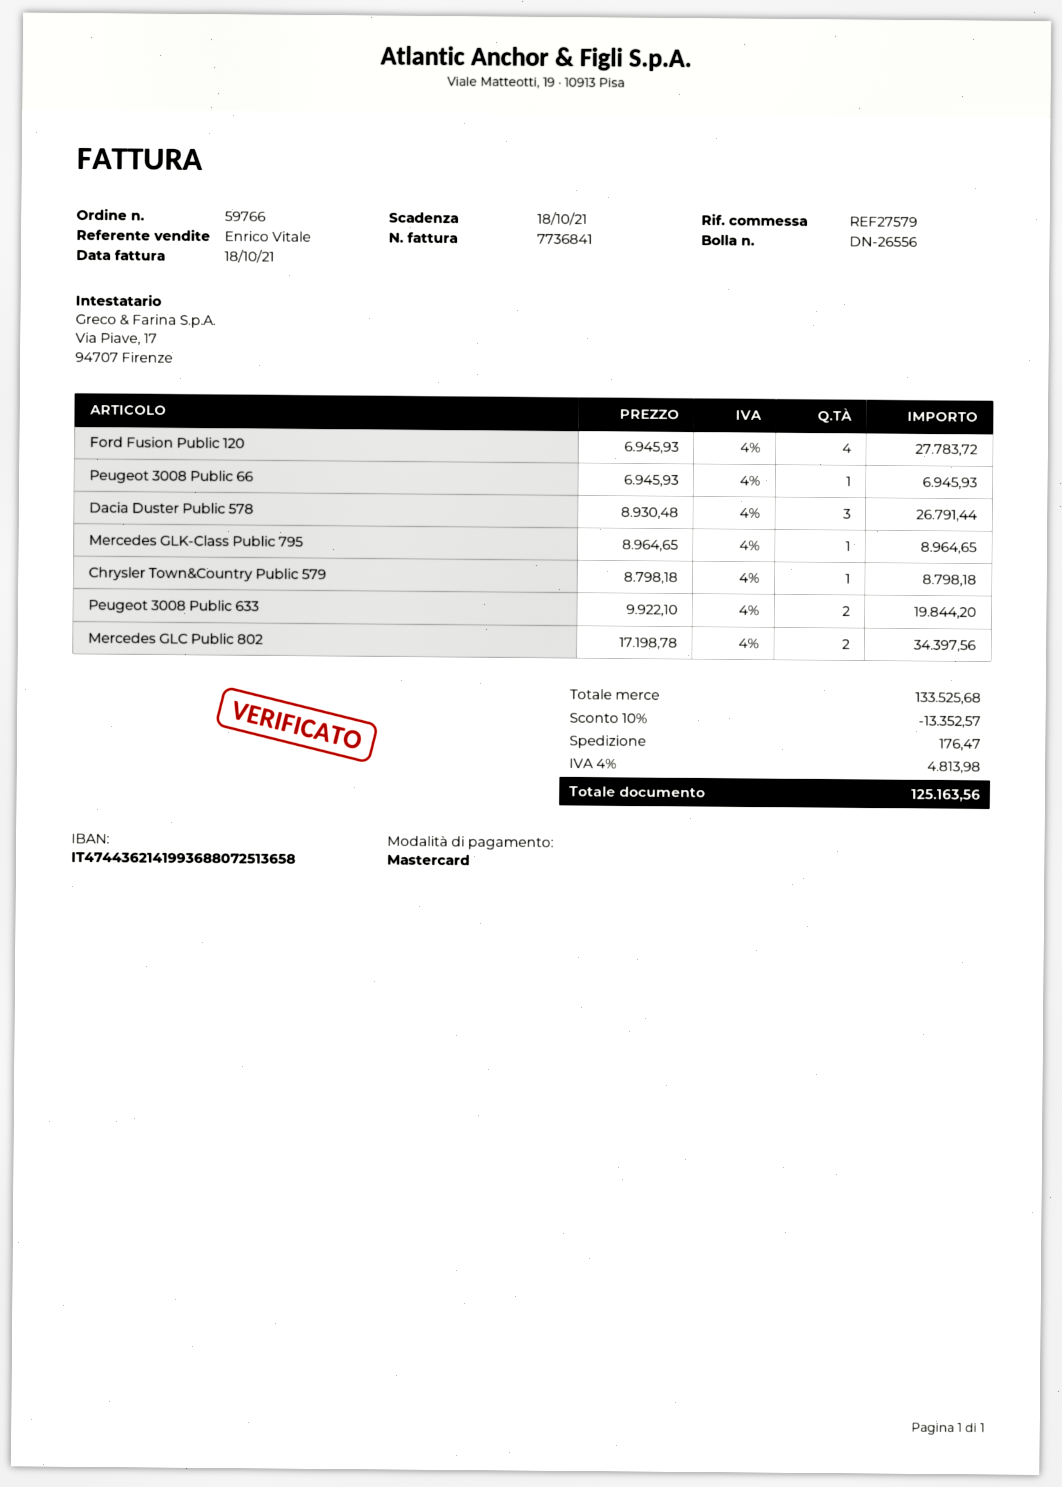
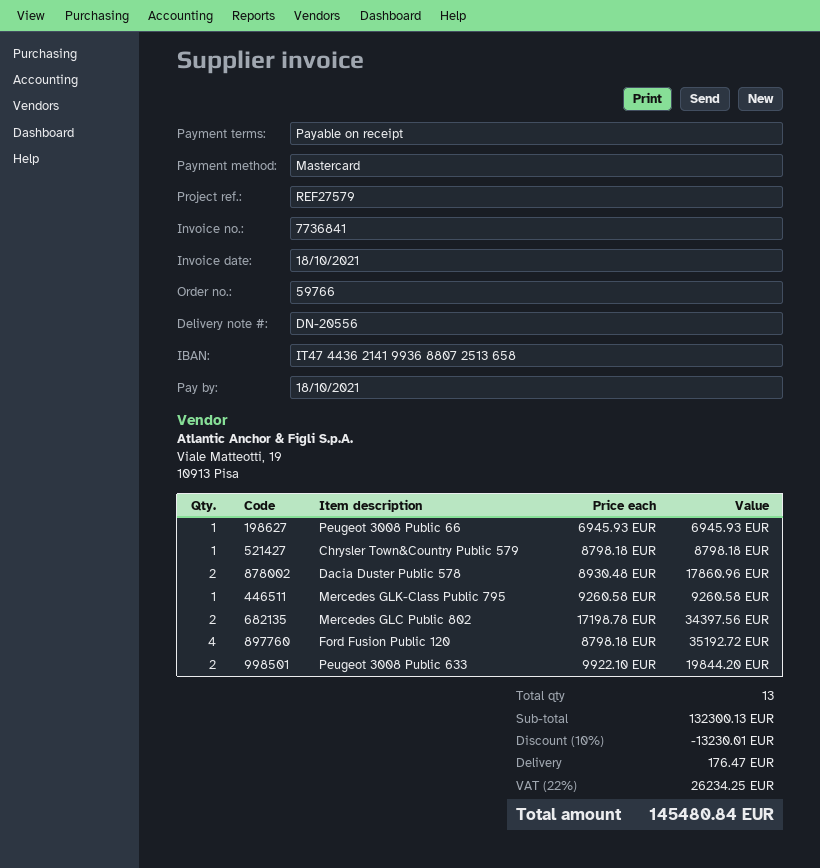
delivery note number: DN-26556 -> DN-20556
Ford Fusion Public 120: 4 x 6945.93 = 27783.72 -> 4 x 8798.18 = 35192.72
Dacia Duster Public 578: 3 x 8930.48 = 26791.44 -> 2 x 8930.48 = 17860.96
Mercedes GLK-Class Public 795: 1 x 8964.65 = 8964.65 -> 1 x 9260.58 = 9260.58
subtotal: 133525.68 -> 132300.13
discount: 10% = 13352.57 -> 10% = 13230.01
tax: 4% = 4813.98 -> 22% = 26234.25
total: 125163.56 -> 145480.84

